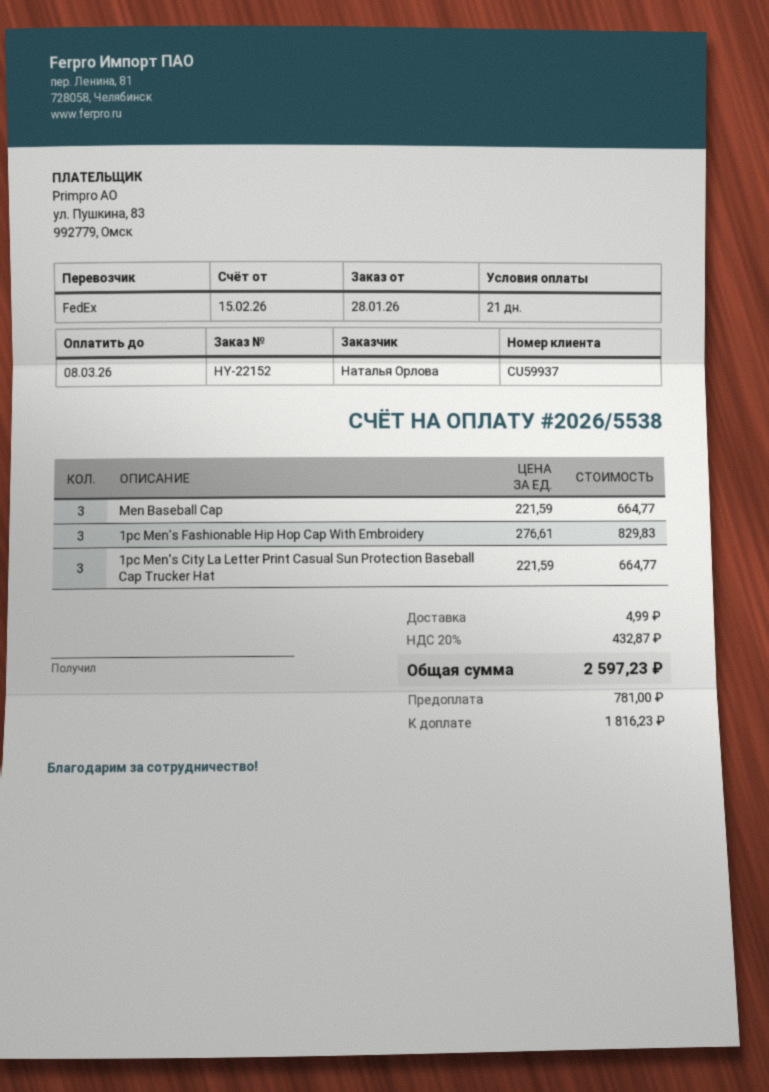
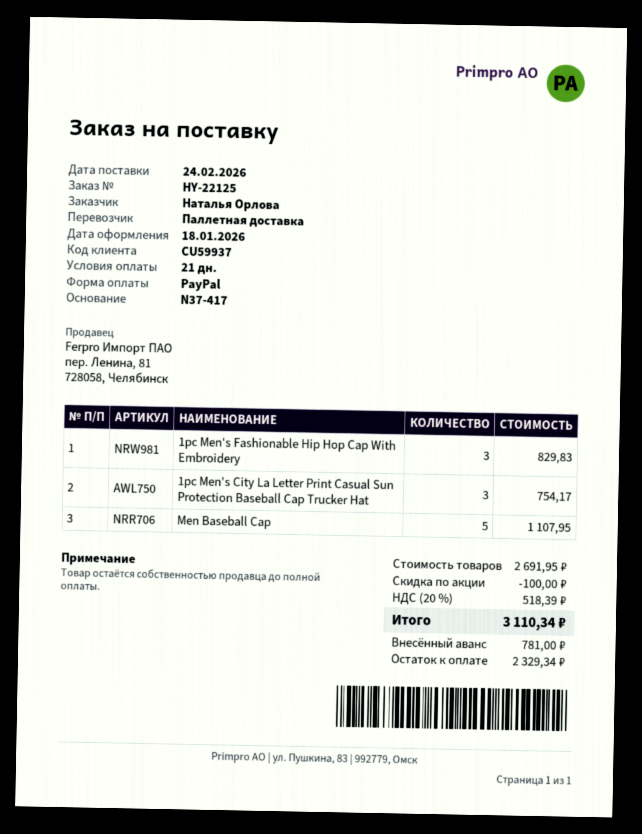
order number: HY-22152 -> HY-22125
order date: 2026-01-28 -> 2026-01-18
shipping method: FedEx -> pallet freight
Men Baseball Cap: 3 for 664.77 -> 5 for 1107.95
1pc Men's City La Letter Print Casual Sun Protection Baseball Cap Trucker Hat: 3 for 664.77 -> 3 for 754.17
discount: none -> 100.00
shipping: 4.99 -> none
tax: 20% = 432.87 -> 20% = 518.39
total: 2597.23 -> 3110.34
balance: 1816.23 -> 2329.34

